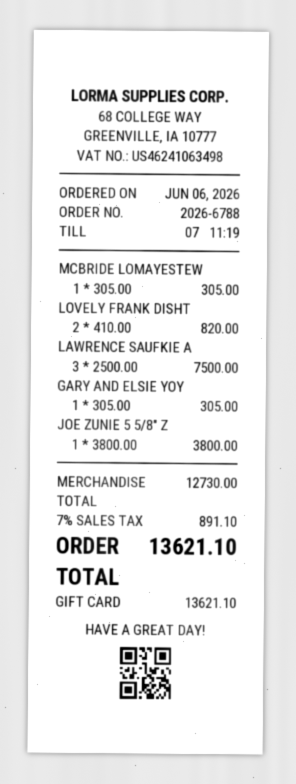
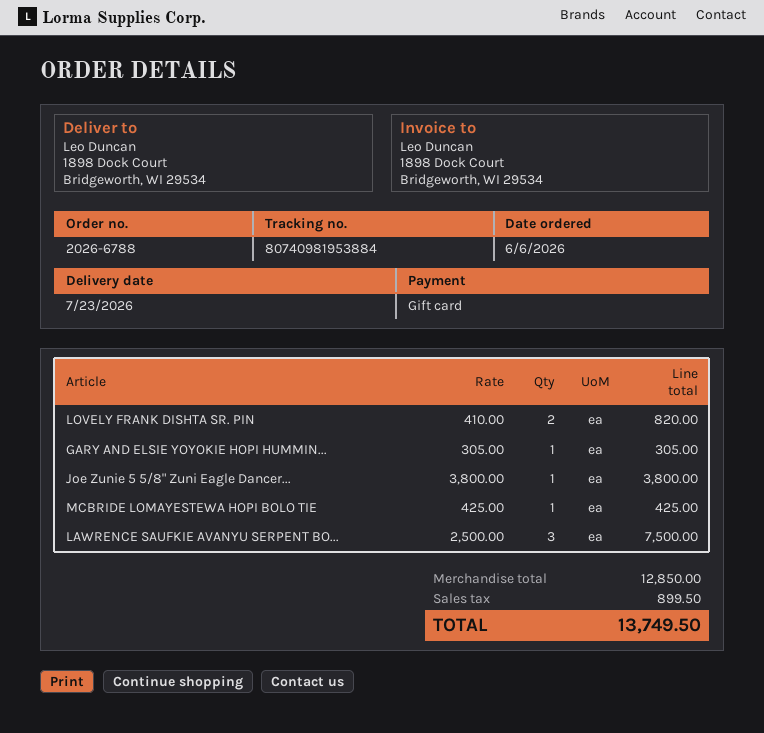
MCBRIDE LOMAYESTEW: 1 x 305.00 = 305.00 -> 1 x 425.00 = 425.00
subtotal: 12730.00 -> 12850.00
tax: 891.10 -> 899.50
total: 13621.10 -> 13749.50

